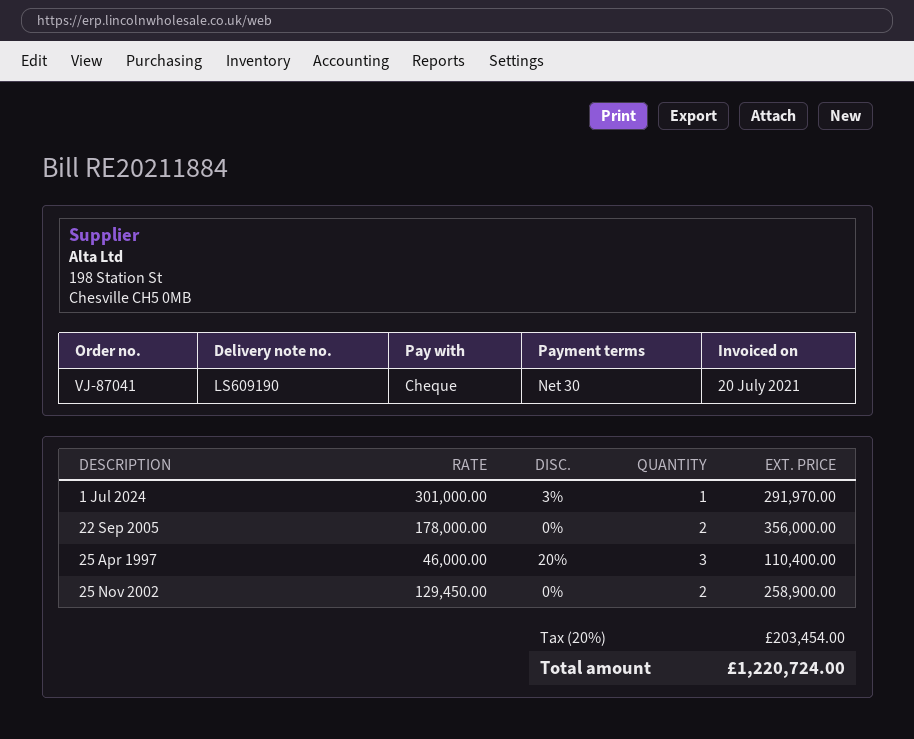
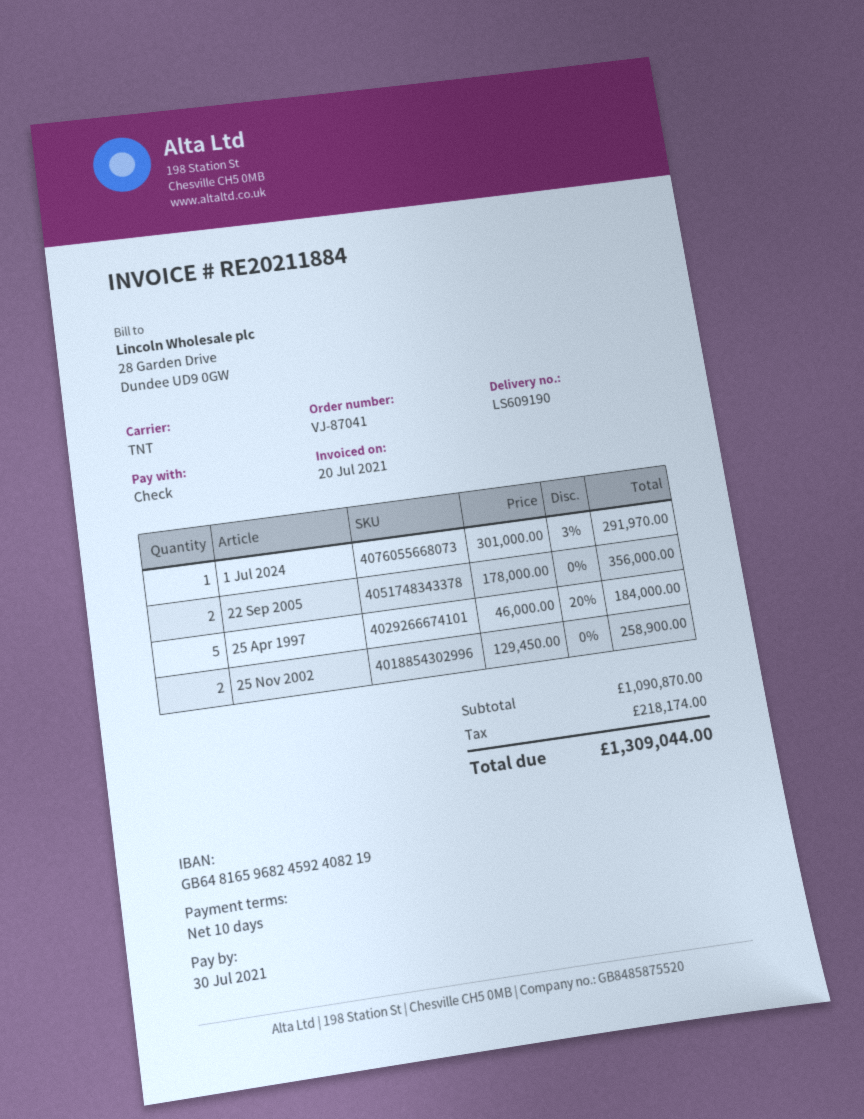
payment terms: 30 days -> 10 days
25 Apr 1997: 3 x 46000.00 - 20% = 110400.00 -> 5 x 46000.00 - 20% = 184000.00
tax: 203454.00 -> 218174.00
total: 1220724.00 -> 1309044.00

